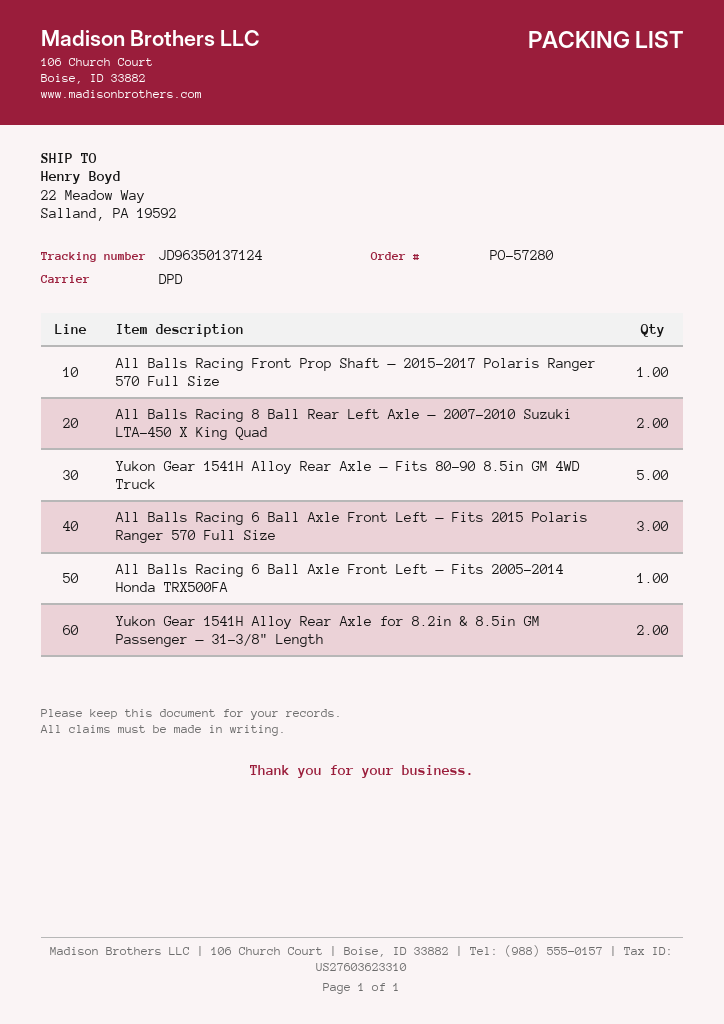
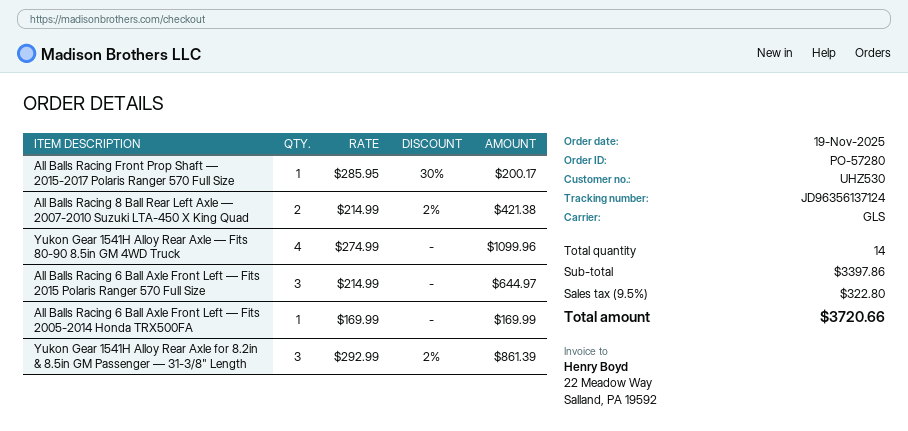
shipping method: DPD -> GLS
tracking number: JD96350137124 -> JD96356137124
Yukon Gear 1541H Alloy Rear Axle — Fits 80-90 8.5in GM 4WD Truck: 5 -> 4
Yukon Gear 1541H Alloy Rear Axle for 8.2in & 8.5in GM Passenger — 31-3/8" Length: 2 -> 3

